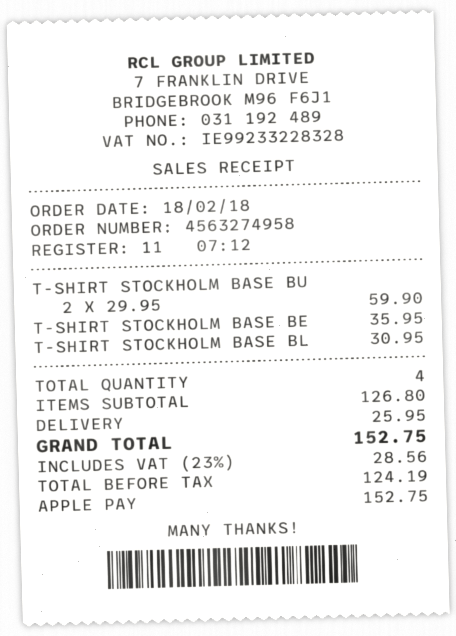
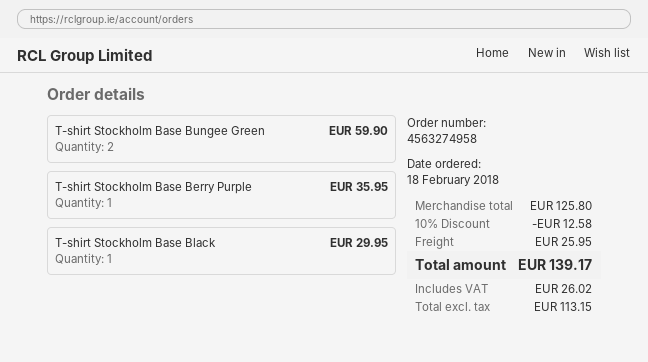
T-SHIRT STOCKHOLM BASE BL: 1 for 30.95 -> 1 for 29.95
subtotal: 126.80 -> 125.80
discount: none -> 10% = 12.58
net: 124.19 -> 113.15
tax: 28.56 -> 26.02
total: 152.75 -> 139.17

